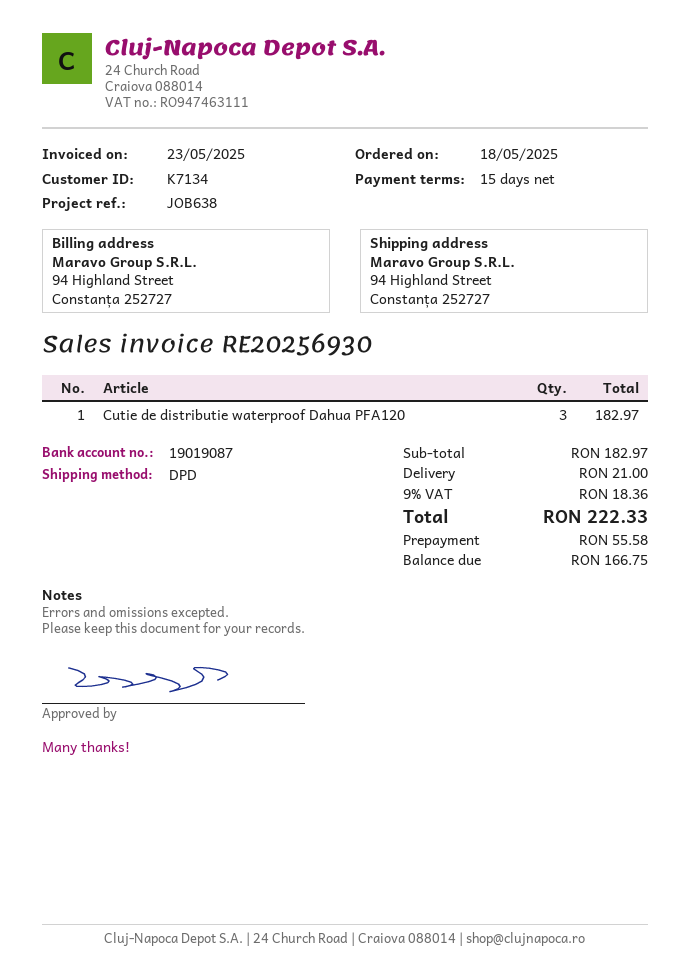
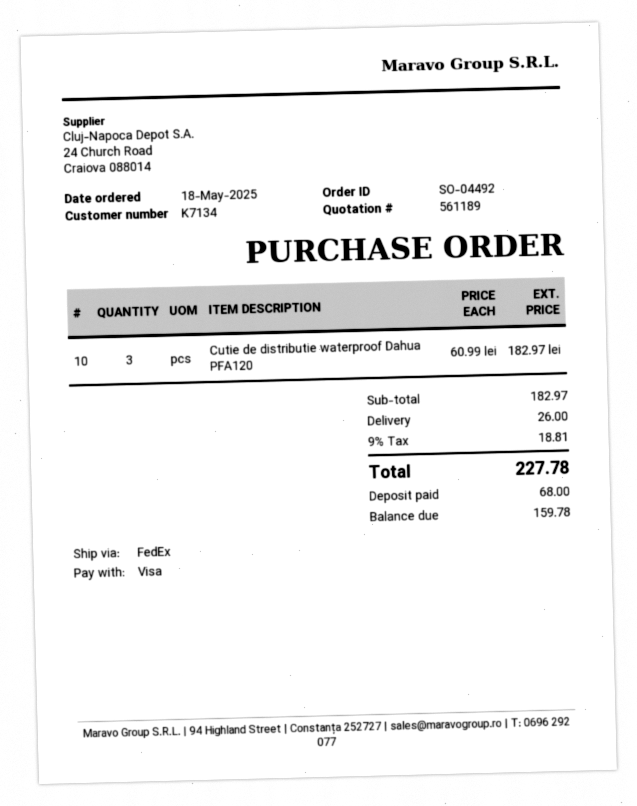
shipping method: DPD -> FedEx
shipping: 21.00 -> 26.00
tax: 9% = 18.36 -> 9% = 18.81
total: 222.33 -> 227.78
deposit: 55.58 -> 68.00
balance: 166.75 -> 159.78

